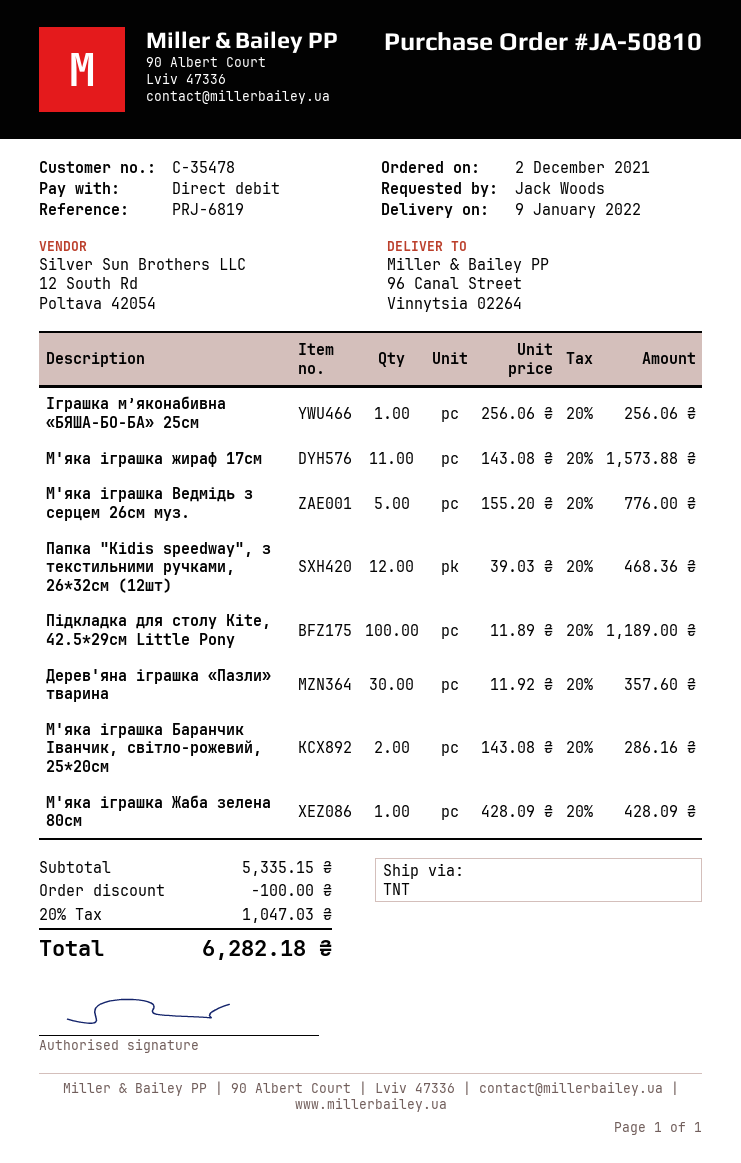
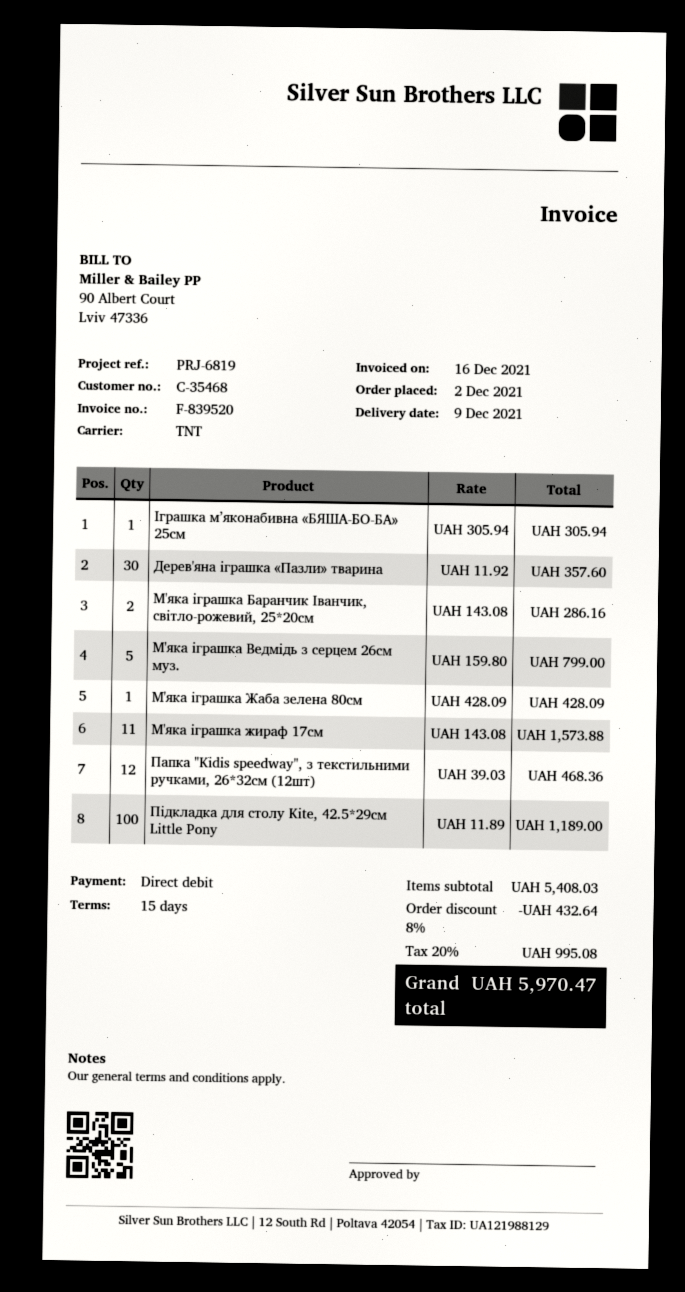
delivery date: 2022-01-09 -> 2021-12-09
customer number: C-35478 -> C-35468
Іграшка м’яконабивна «БЯША-БО-БА» 25см: 1 x 256.06 = 256.06 -> 1 x 305.94 = 305.94
М'яка іграшка Ведмідь з серцем 26см муз.: 5 x 155.20 = 776.00 -> 5 x 159.80 = 799.00
subtotal: 5335.15 -> 5408.03
discount: 100.00 -> 432.64
tax: 20% = 1047.03 -> 20% = 995.08
total: 6282.18 -> 5970.47

